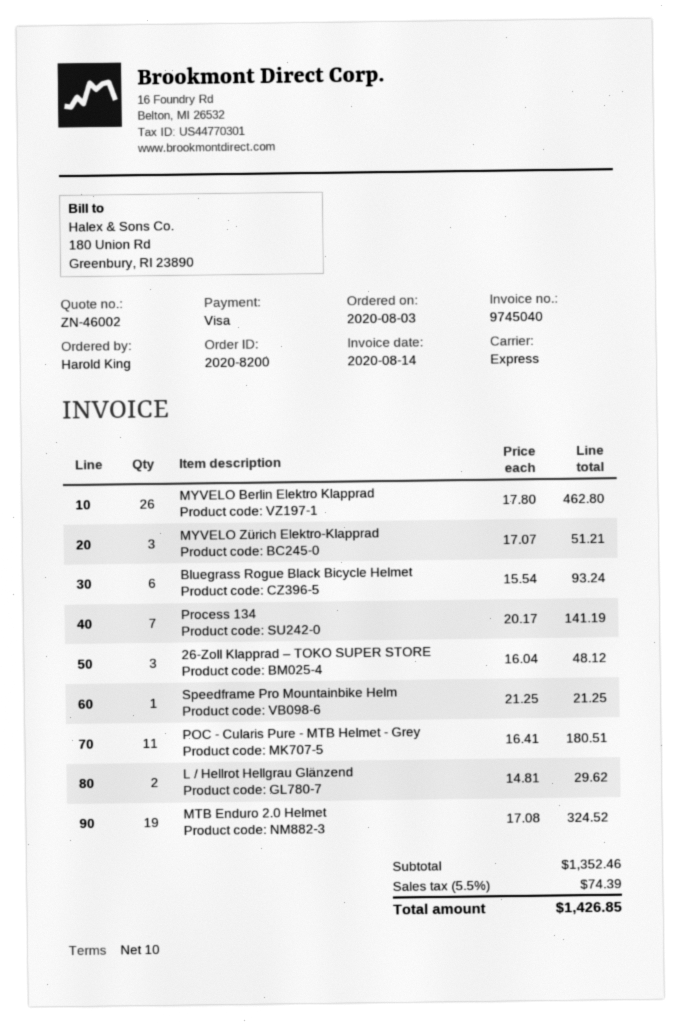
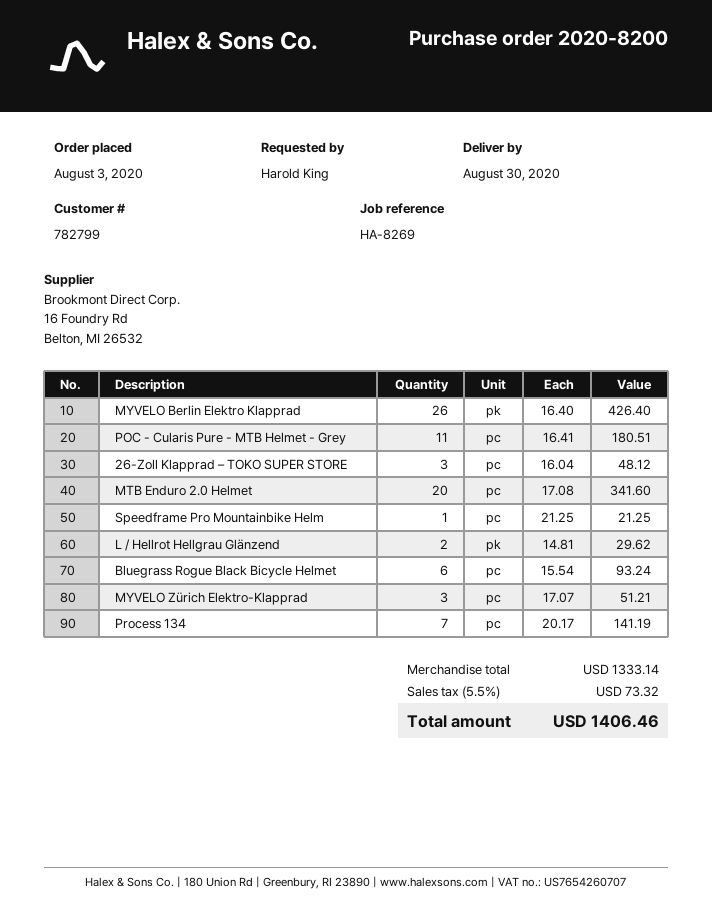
MYVELO Berlin Elektro Klapprad: 26 x 17.80 = 462.80 -> 26 x 16.40 = 426.40
MTB Enduro 2.0 Helmet: 19 x 17.08 = 324.52 -> 20 x 17.08 = 341.60
subtotal: 1352.46 -> 1333.14
tax: 5.5% = 74.39 -> 5.5% = 73.32
total: 1426.85 -> 1406.46

